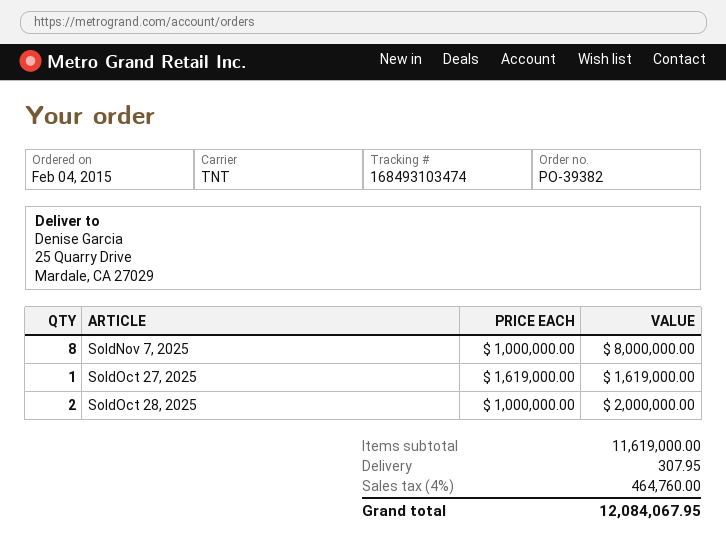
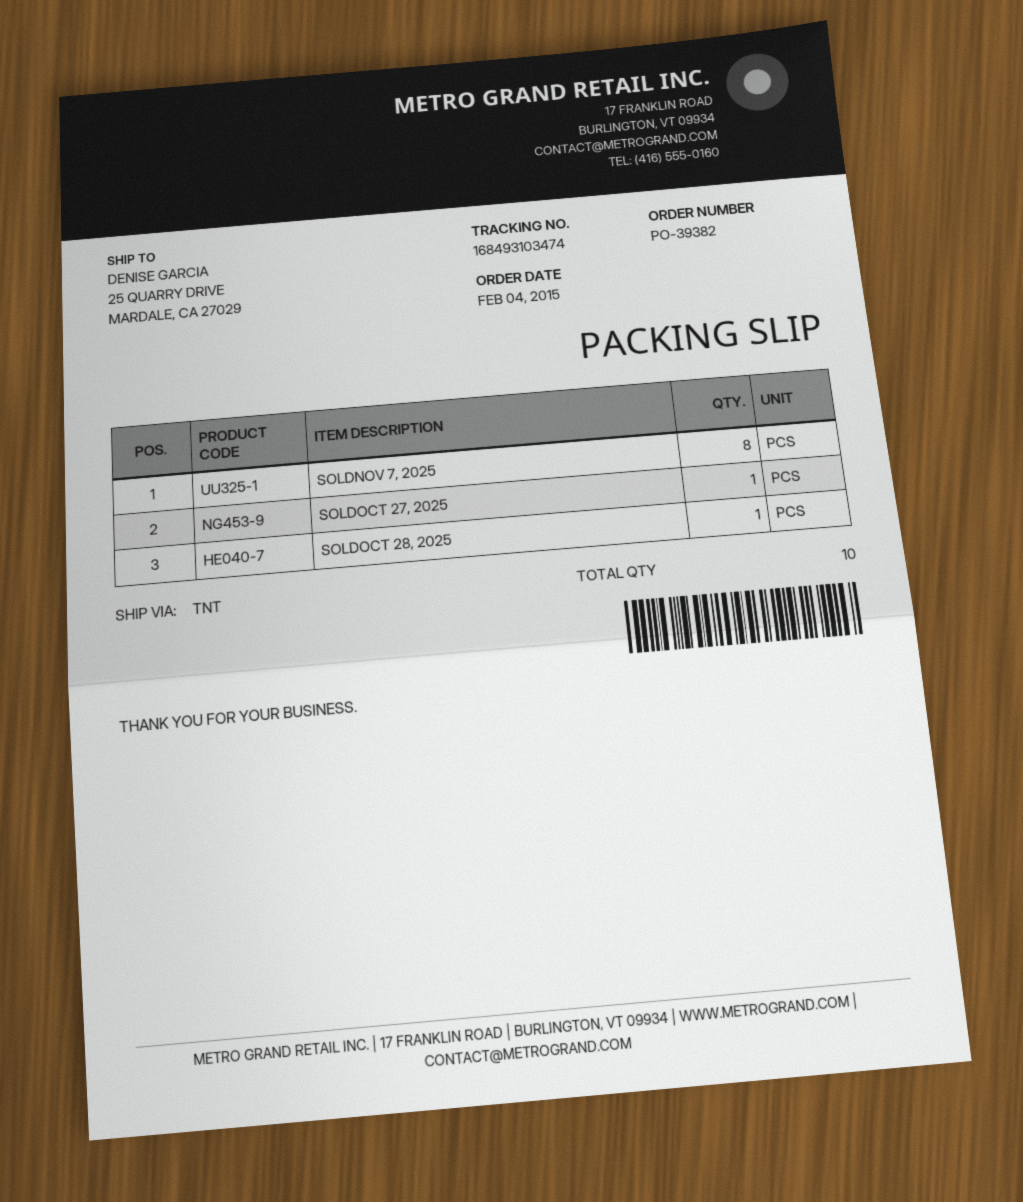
SoldOct 28, 2025: 2 -> 1

